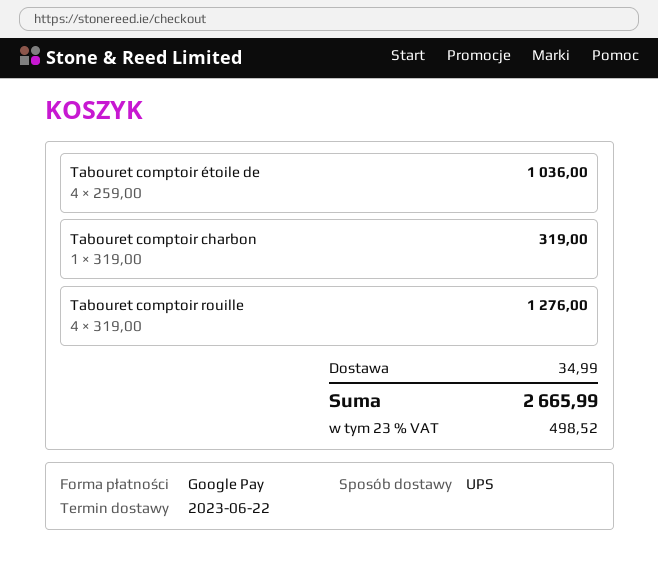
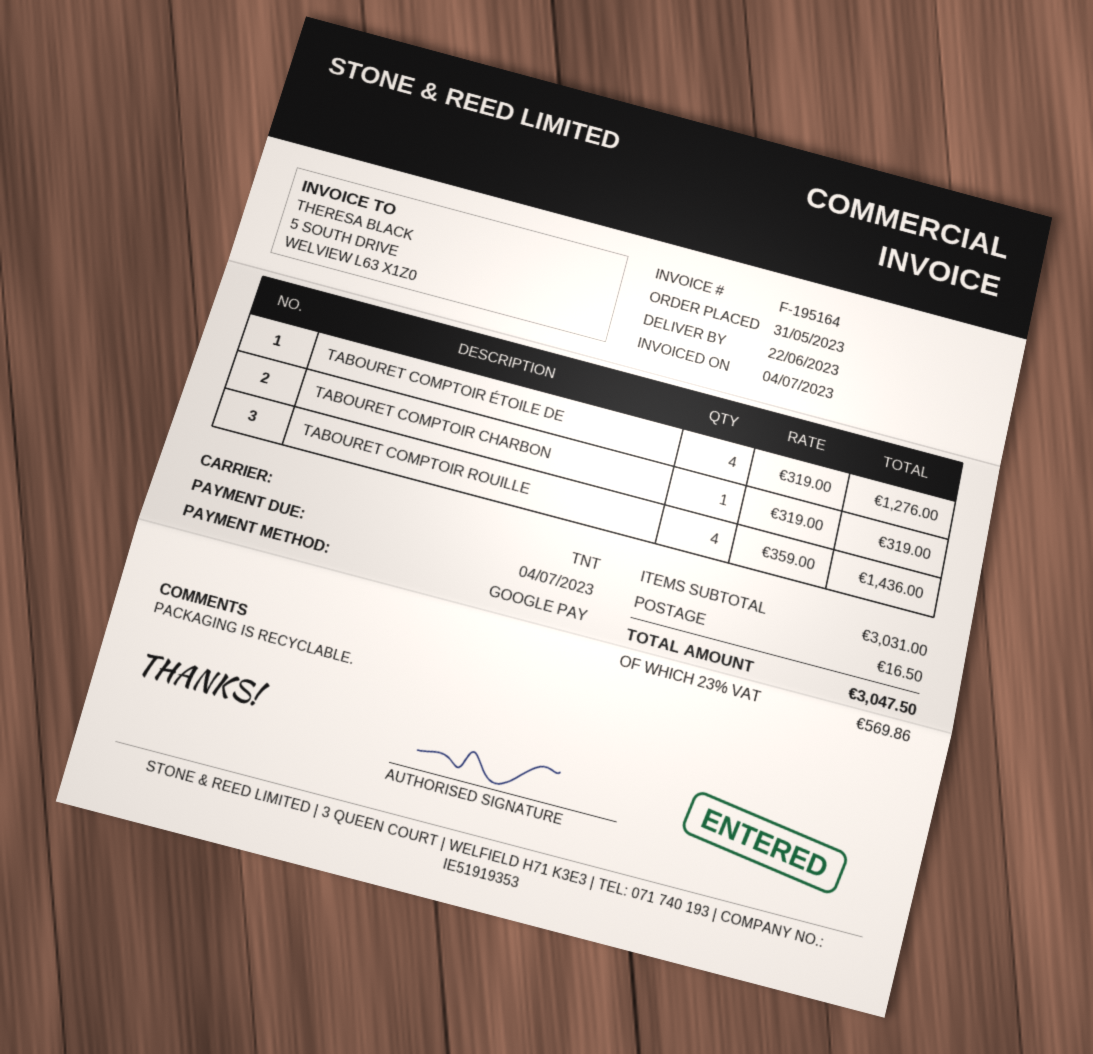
shipping method: UPS -> TNT
Tabouret comptoir étoile de: 4 x 259.00 = 1036.00 -> 4 x 319.00 = 1276.00
Tabouret comptoir rouille: 4 x 319.00 = 1276.00 -> 4 x 359.00 = 1436.00
shipping: 34.99 -> 16.50
tax: 23% = 498.52 -> 23% = 569.86
total: 2665.99 -> 3047.50

